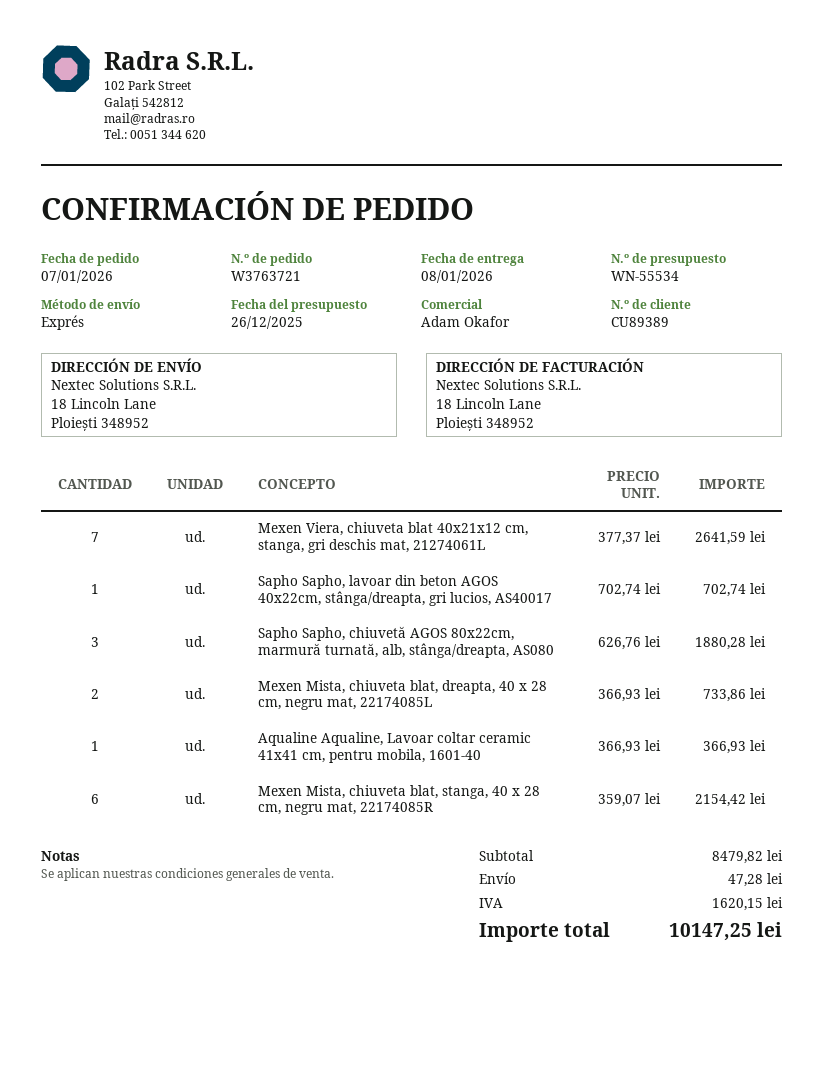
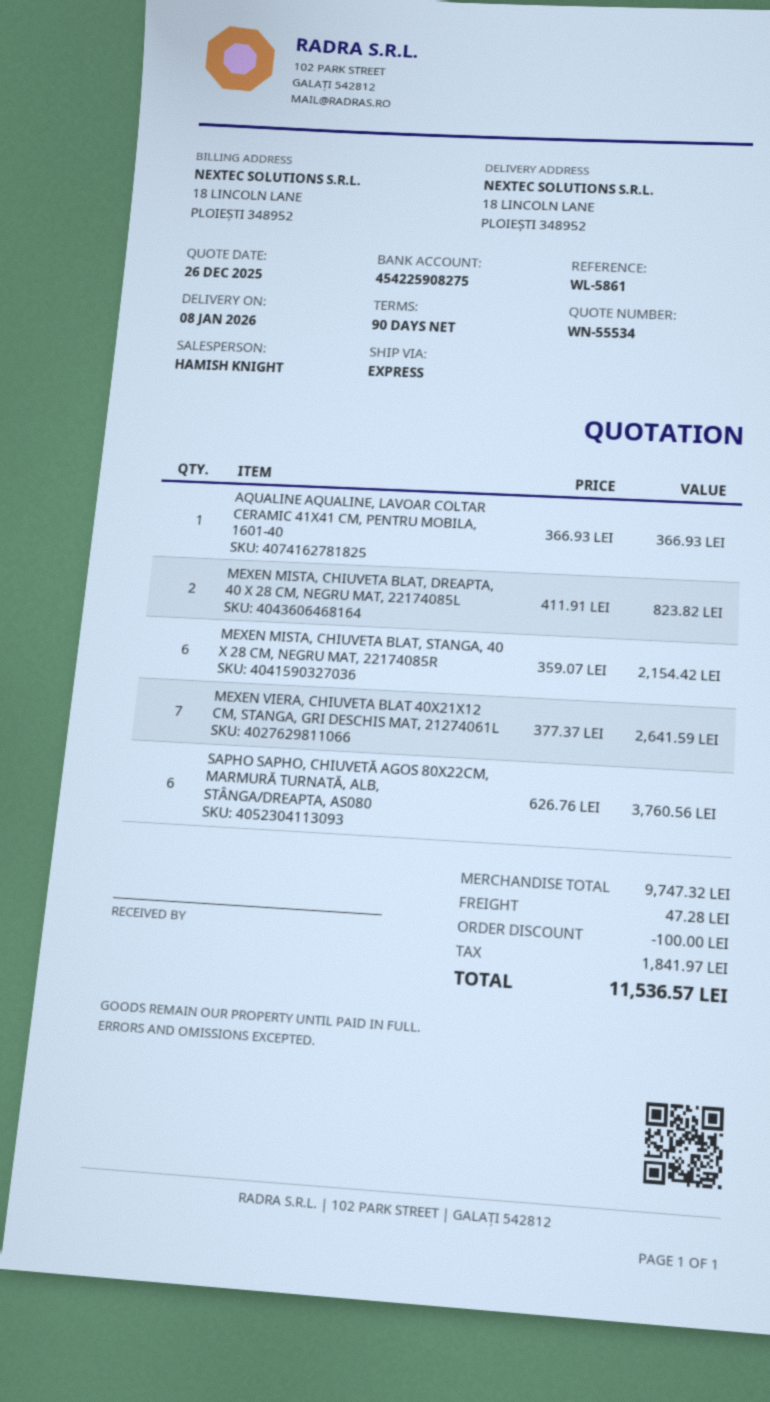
sales rep: Adam Okafor -> HAMISH KNIGHT
Sapho Sapho, lavoar din beton AGOS 40x22cm, stânga/dreapta, gri lucios, AS40017: 1 x 702.74 = 702.74 -> none
Sapho Sapho, chiuvetă AGOS 80x22cm, marmură turnată, alb, stânga/dreapta, AS080: 3 x 626.76 = 1880.28 -> 6 x 626.76 = 3760.56
Mexen Mista, chiuveta blat, dreapta, 40 x 28 cm, negru mat, 22174085L: 2 x 366.93 = 733.86 -> 2 x 411.91 = 823.82
subtotal: 8479.82 -> 9747.32
discount: none -> 100.00
tax: 1620.15 -> 1841.97
total: 10147.25 -> 11536.57

